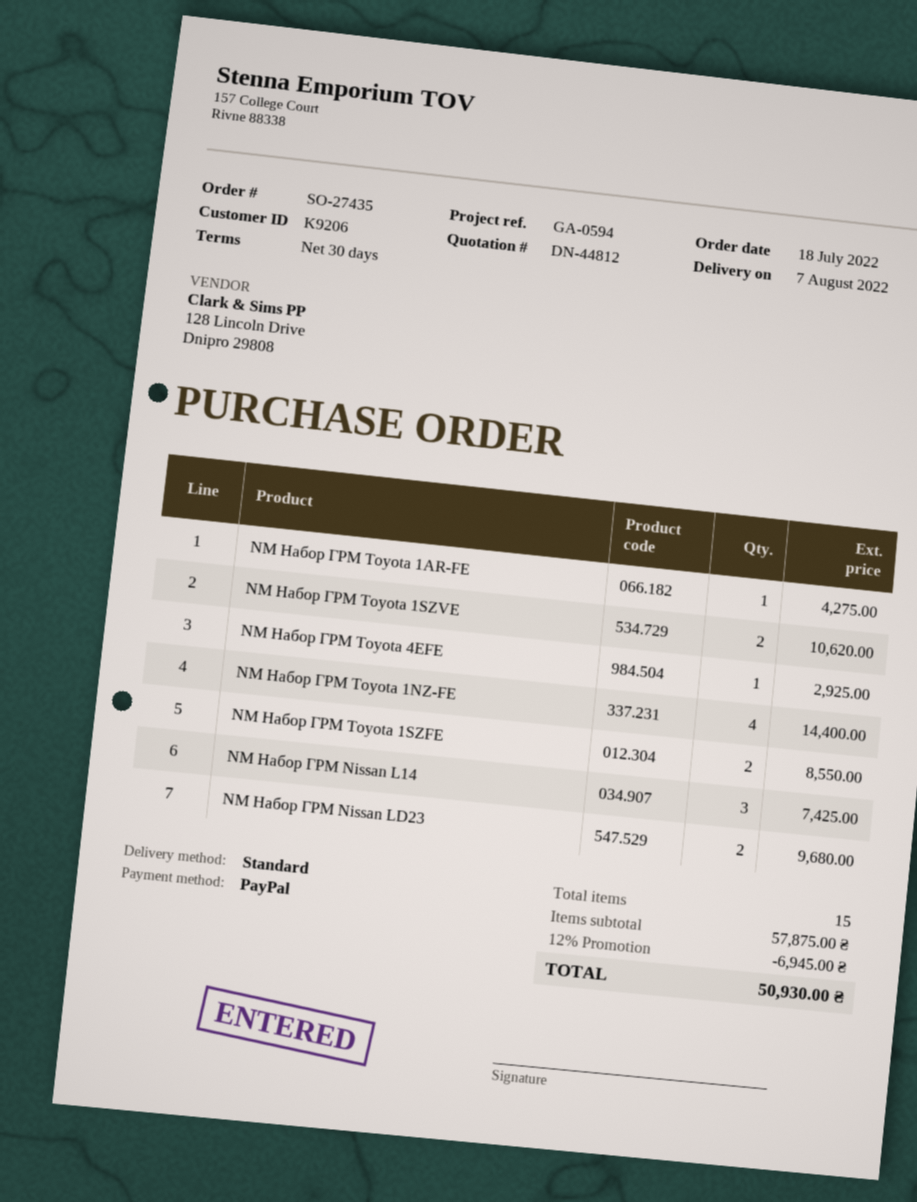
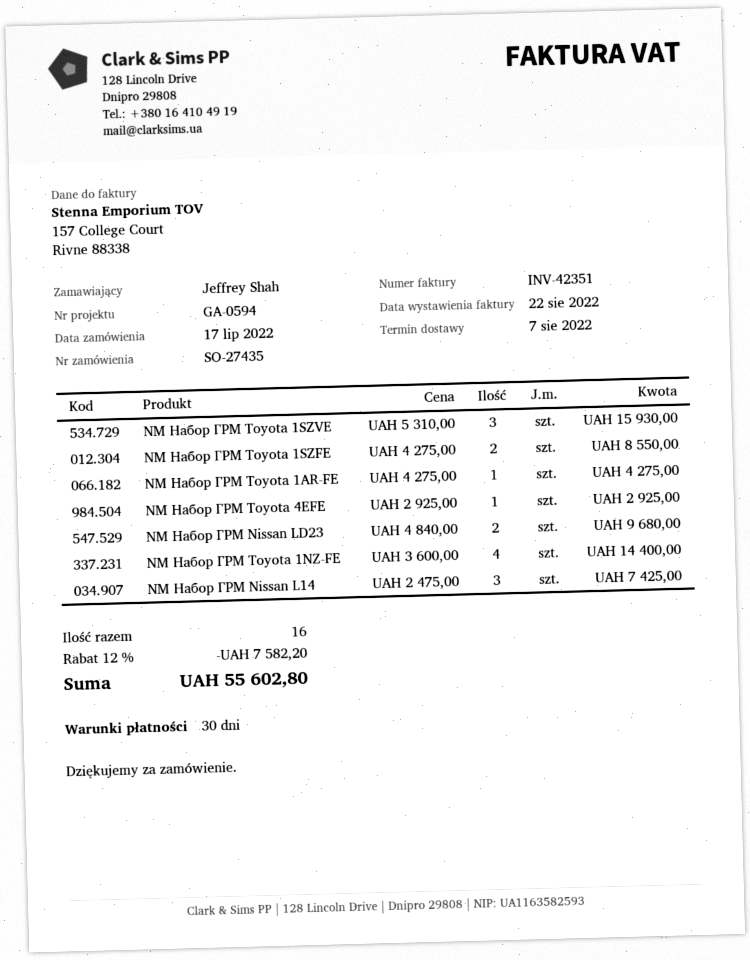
order date: 2022-07-18 -> 2022-07-17
NM Набор ГРМ Toyota 1SZVE: 2 for 10620.00 -> 3 for 15930.00
total quantity: 15 -> 16
discount: 12% = 6945.00 -> 12% = 7582.20
total: 50930.00 -> 55602.80

